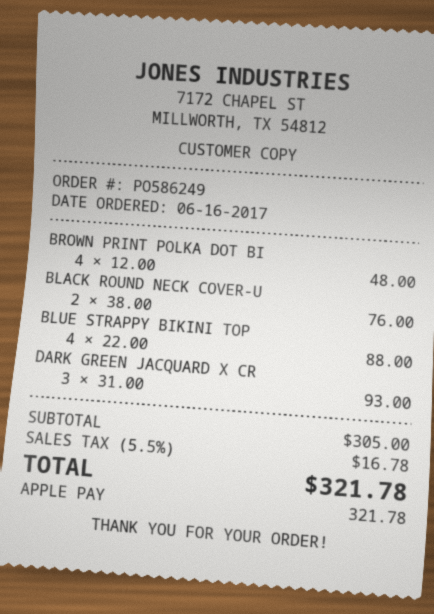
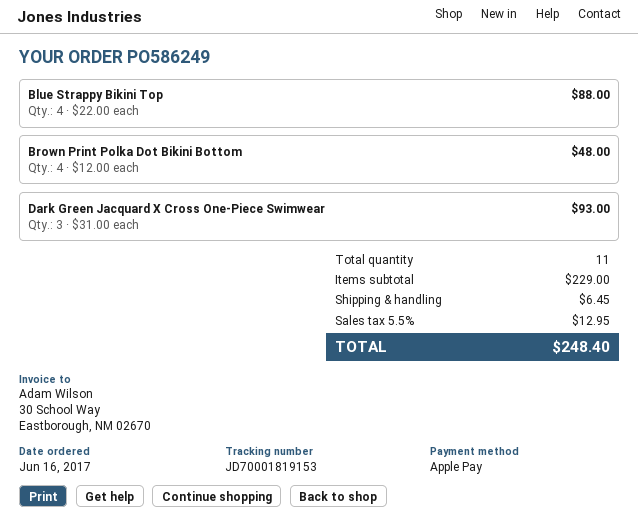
BLACK ROUND NECK COVER-U: 2 x 38.00 = 76.00 -> none
subtotal: 305.00 -> 229.00
shipping: none -> 6.45
tax: 5.5% = 16.78 -> 5.5% = 12.95
total: 321.78 -> 248.40

